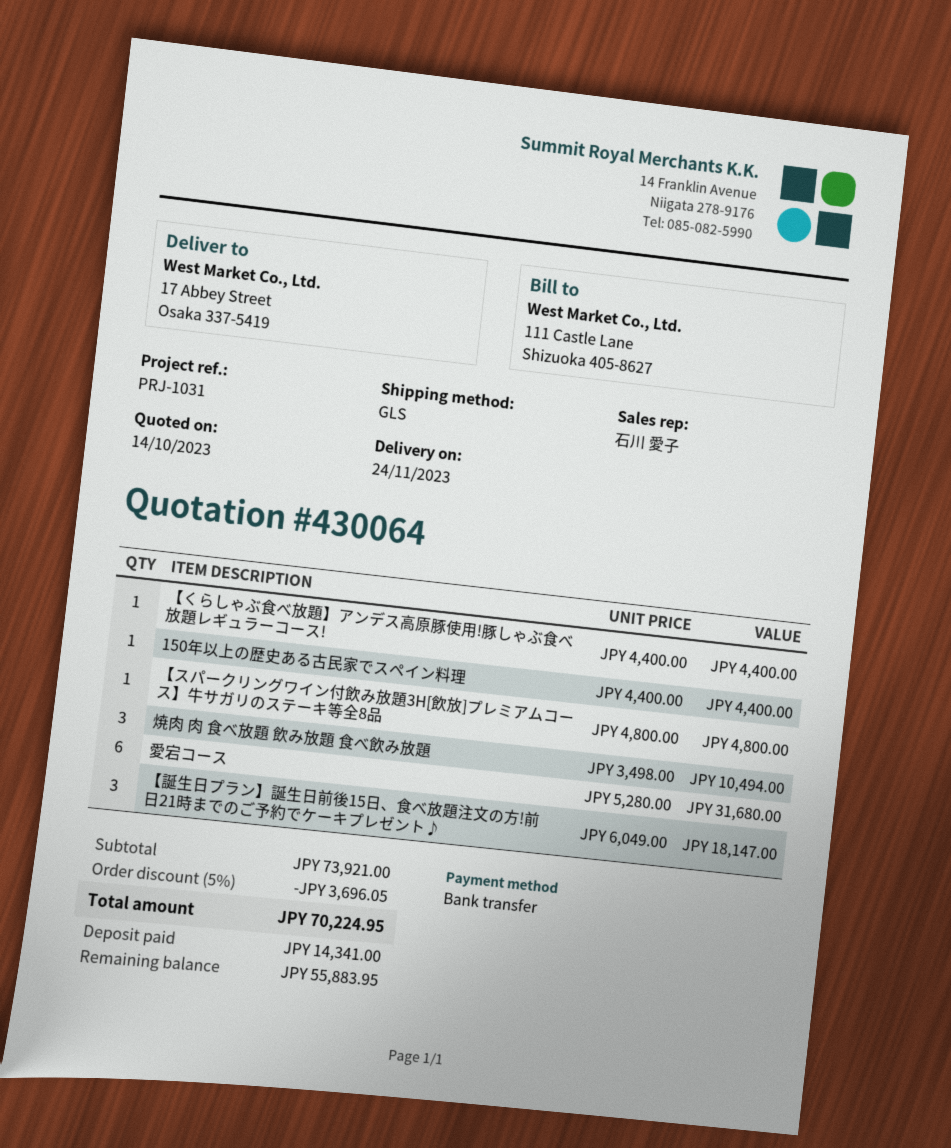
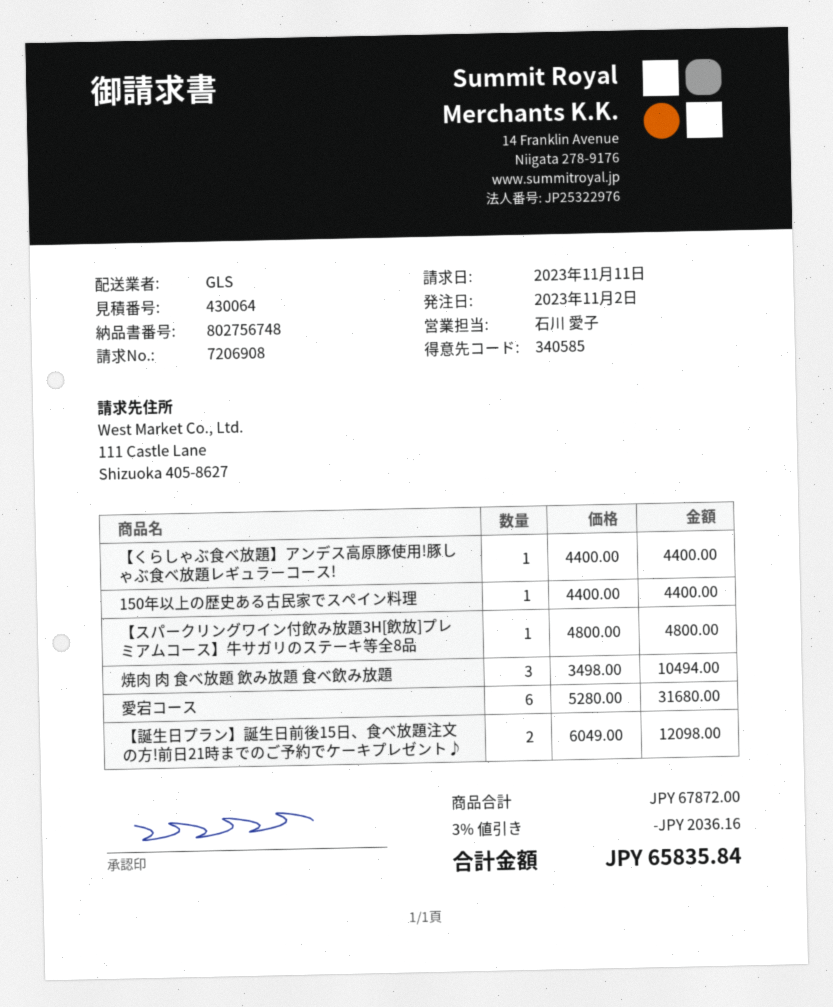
【誕生日プラン】誕生日前後15日、食べ放題注文の方!前日21時までのご予約でケーキプレゼント♪: 3 x 6049.00 = 18147.00 -> 2 x 6049.00 = 12098.00
subtotal: 73921.00 -> 67872.00
discount: 5% = 3696.05 -> 3% = 2036.16
total: 70224.95 -> 65835.84

